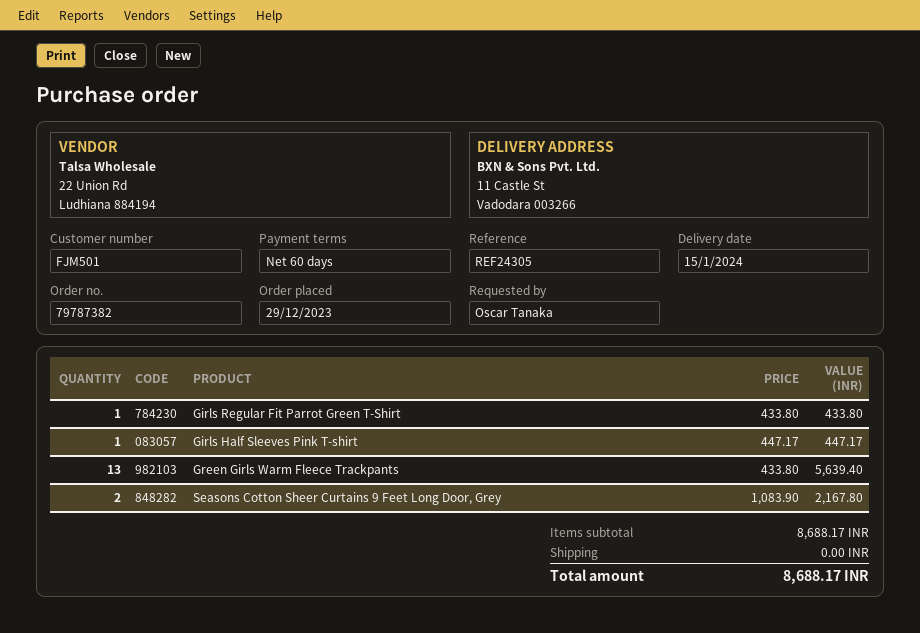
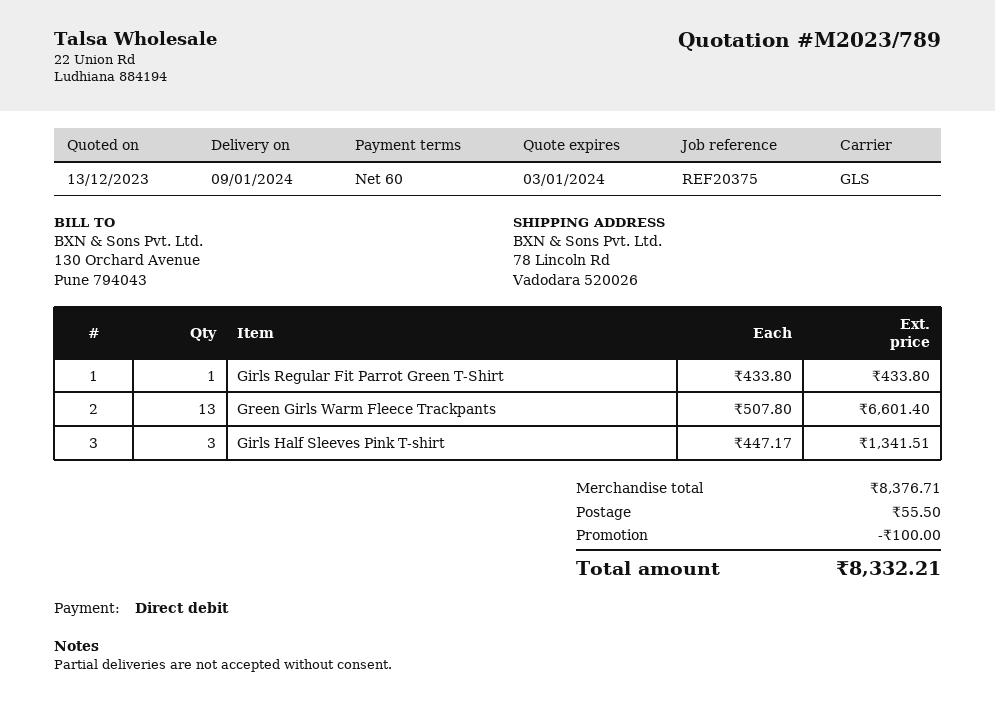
delivery date: 2024-01-15 -> 2024-01-09
reference: REF24305 -> REF20375
ship to: 11 Castle St, Vadodara 003266 -> 78 Lincoln Rd, Vadodara 520026
Girls Half Sleeves Pink T-shirt: 1 x 447.17 = 447.17 -> 3 x 447.17 = 1341.51
Green Girls Warm Fleece Trackpants: 13 x 433.80 = 5639.40 -> 13 x 507.80 = 6601.40
Seasons Cotton Sheer Curtains 9 Feet Long Door, Grey: 2 x 1083.90 = 2167.80 -> none
subtotal: 8688.17 -> 8376.71
discount: none -> 100.00
shipping: 0.00 -> 55.50
total: 8688.17 -> 8332.21

